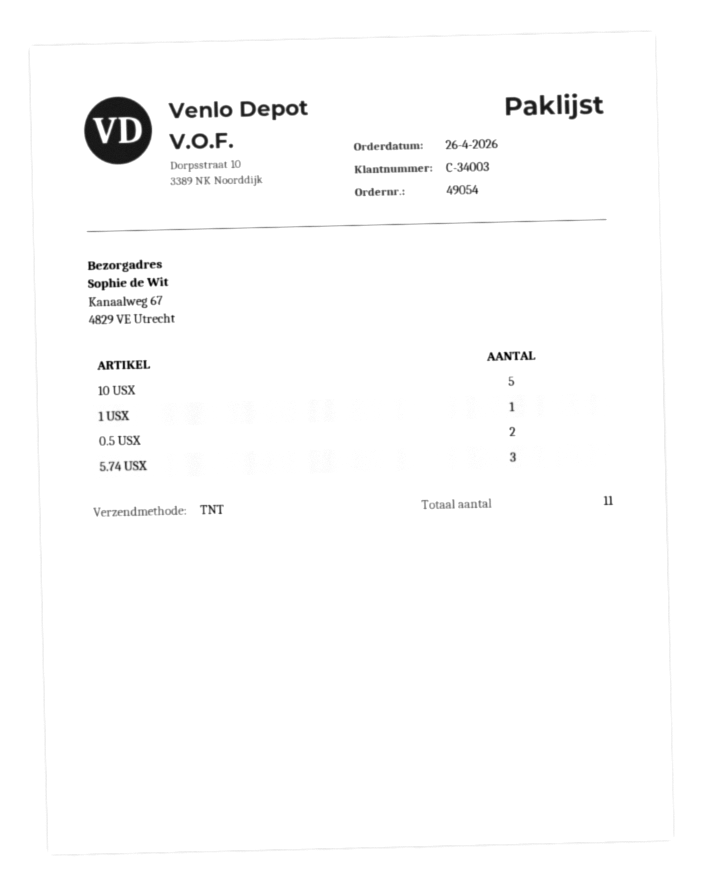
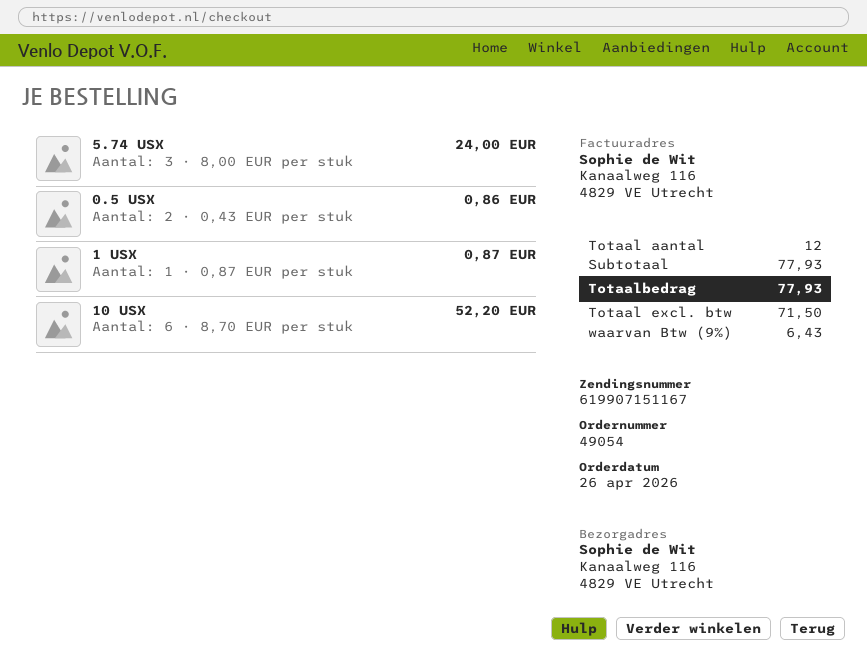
ship to: Kanaalweg 67, 4829 VE Utrecht -> Kanaalweg 116, 4829 VE Utrecht
10 USX: 5 -> 6
total quantity: 11 -> 12

